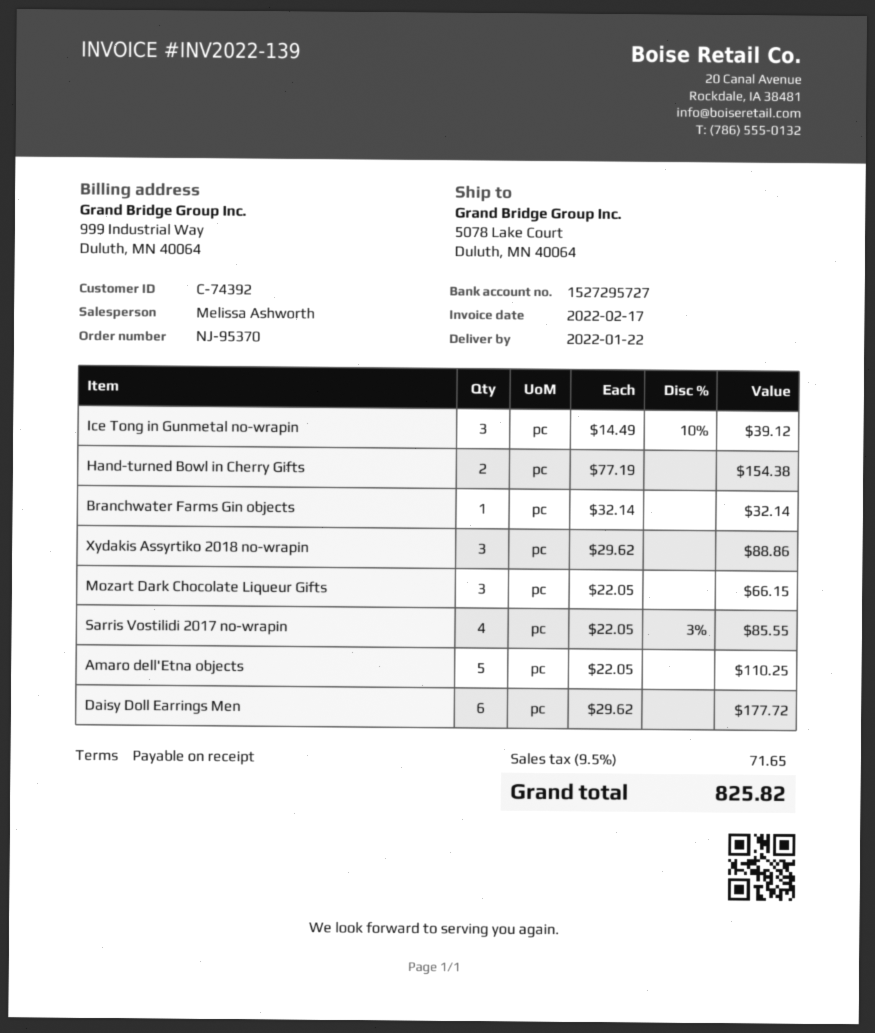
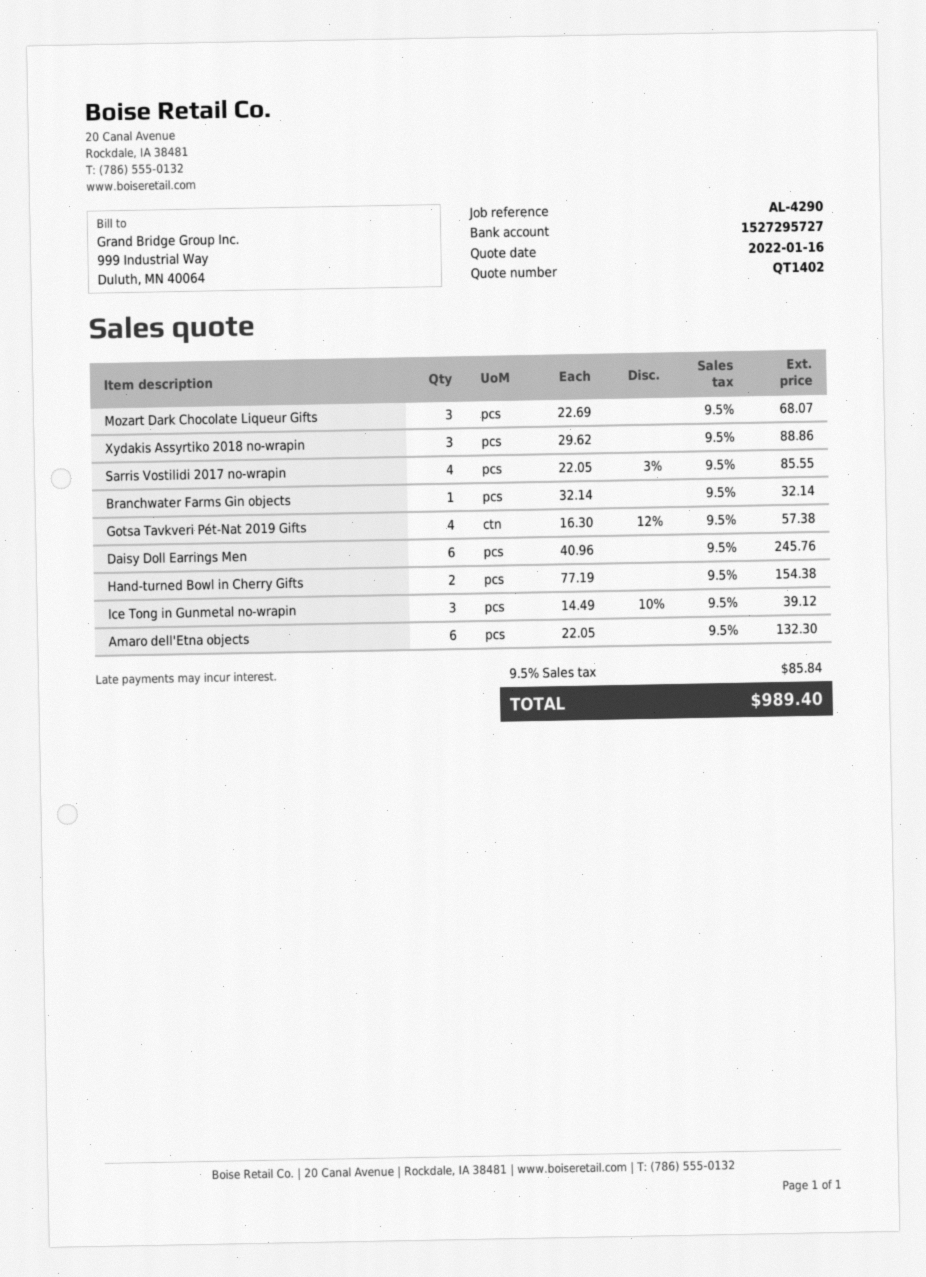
Mozart Dark Chocolate Liqueur Gifts: 3 x 22.05 = 66.15 -> 3 x 22.69 = 68.07
Amaro dell'Etna objects: 5 x 22.05 = 110.25 -> 6 x 22.05 = 132.30
Daisy Doll Earrings Men: 6 x 29.62 = 177.72 -> 6 x 40.96 = 245.76
Gotsa Tavkveri Pét-Nat 2019 Gifts: none -> 4 x 16.30 - 12% = 57.38
tax: 9.5% = 71.65 -> 9.5% = 85.84
total: 825.82 -> 989.40

